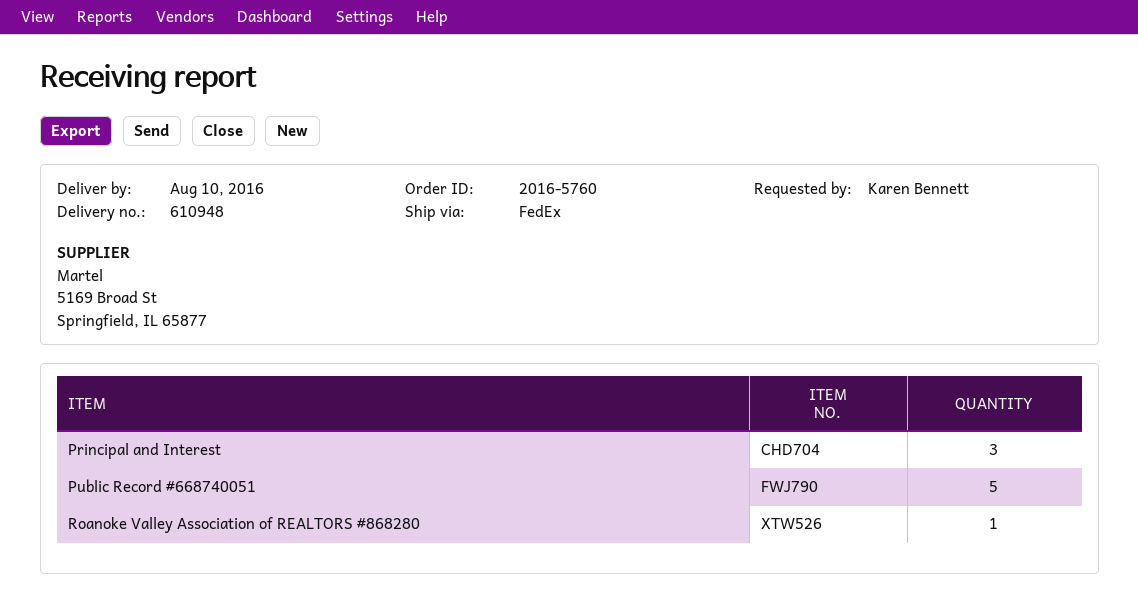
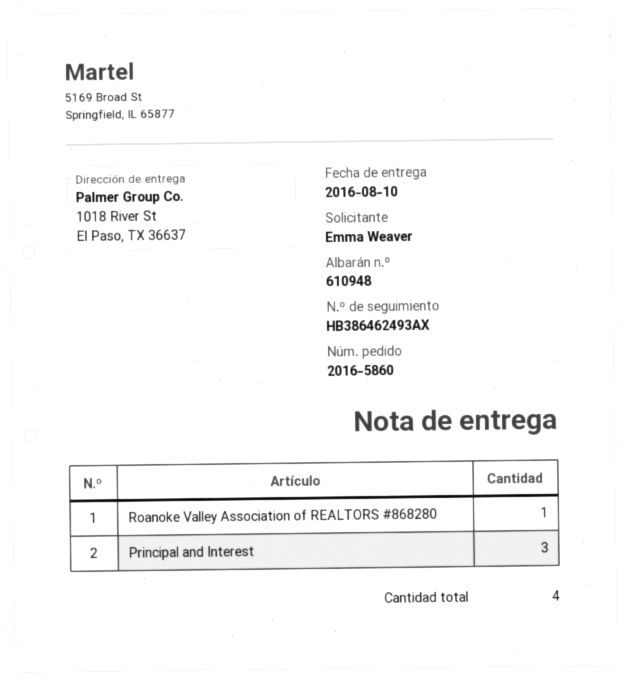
order number: 2016-5760 -> 2016-5860
ordered by: Karen Bennett -> Emma Weaver
Public Record #668740051: 5 -> none

